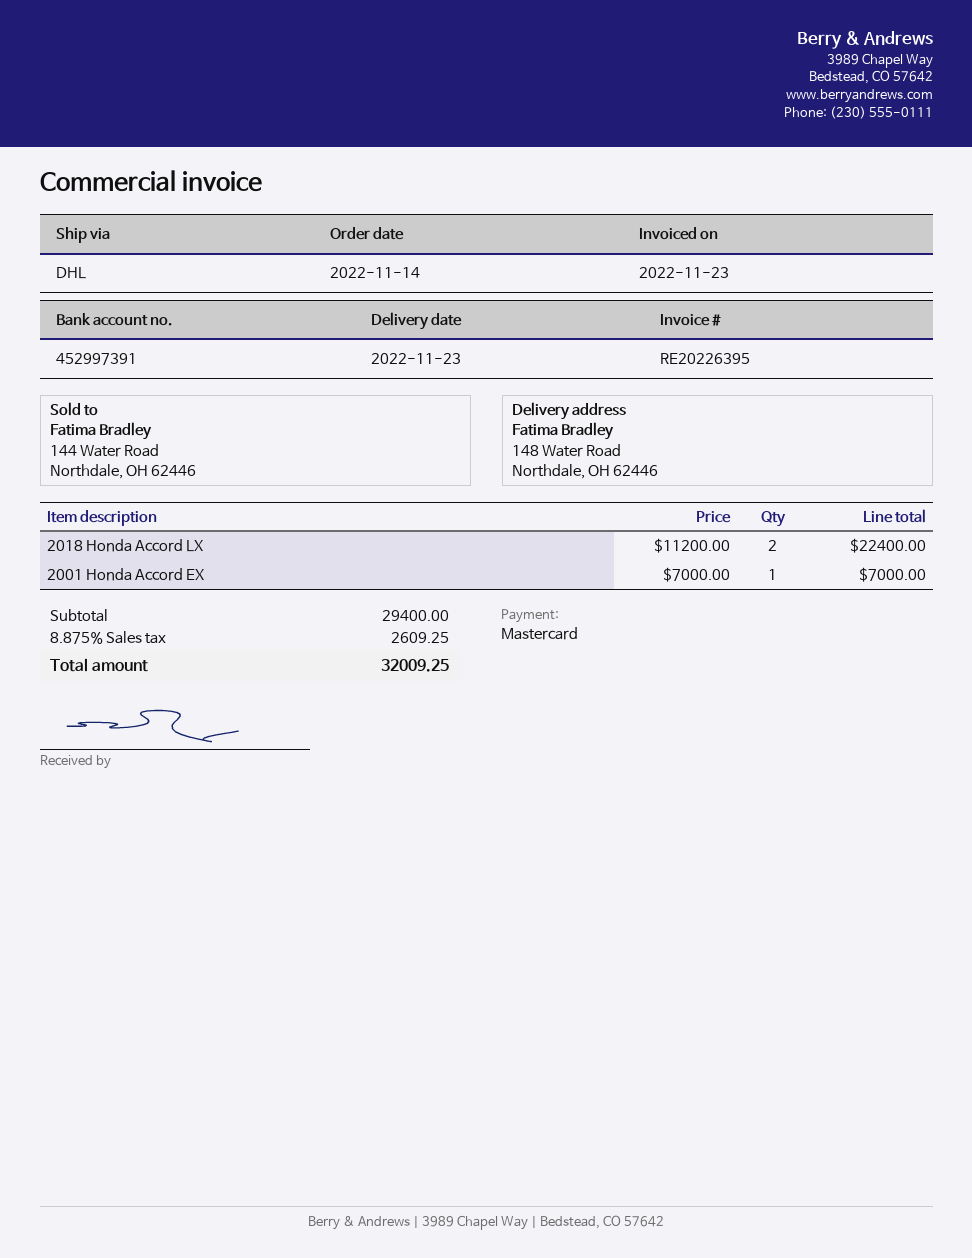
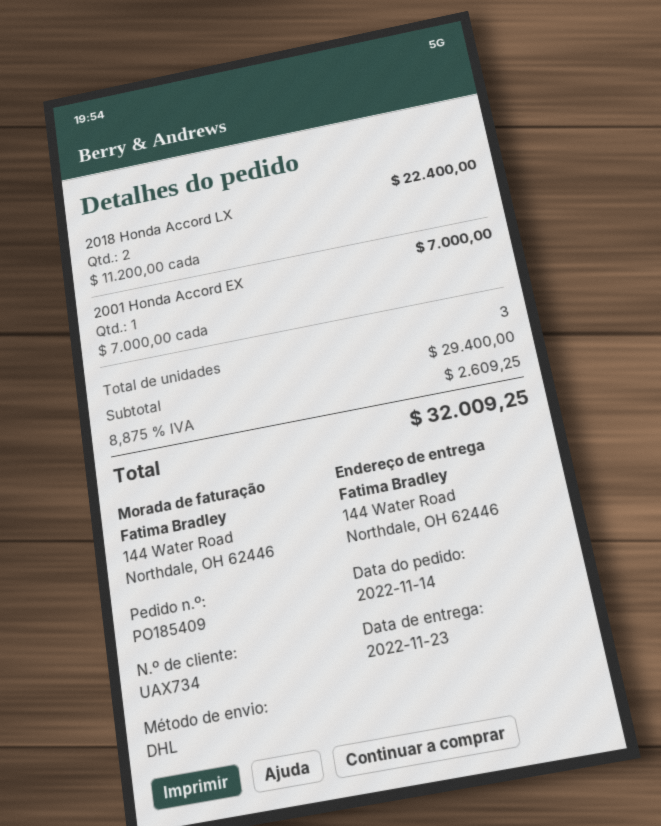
ship to: 148 Water Road, Northdale, OH 62446 -> 144 Water Road, Northdale, OH 62446

